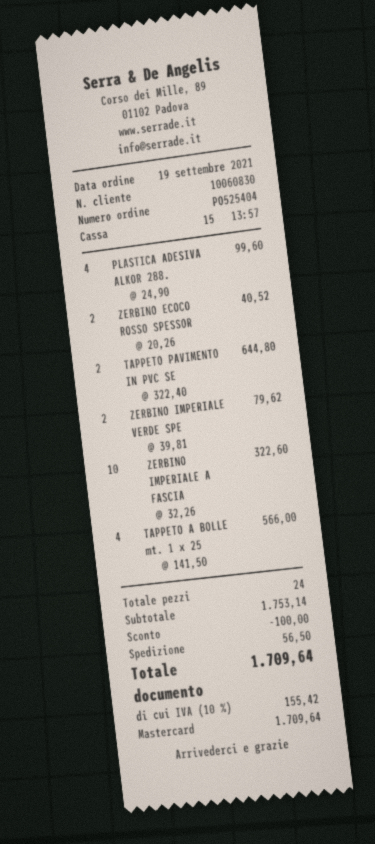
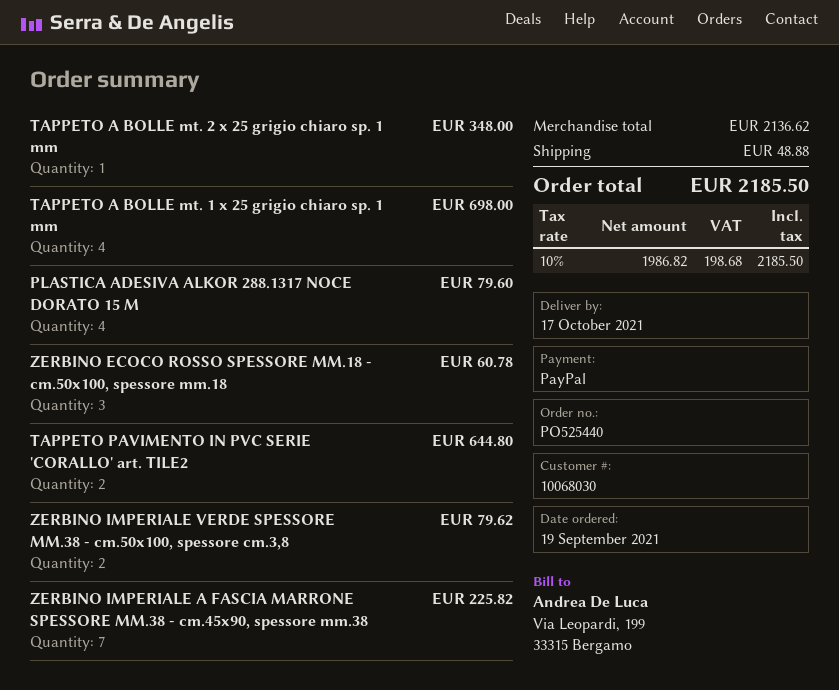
order number: PO525404 -> PO525440
customer number: 10060830 -> 10068030
payment method: Mastercard -> PayPal
PLASTICA ADESIVA ALKOR 288.: 4 for 99.60 -> 4 for 79.60
ZERBINO ECOCO ROSSO SPESSOR: 2 for 40.52 -> 3 for 60.78
ZERBINO IMPERIALE A FASCIA: 10 for 322.60 -> 7 for 225.82
TAPPETO A BOLLE mt. 1 x 25: 4 for 566.00 -> 4 for 698.00
TAPPETO A BOLLE mt. 2 x 25 grigio chiaro sp. 1 mm: none -> 1 for 348.00
subtotal: 1753.14 -> 2136.62
discount: 100.00 -> none
shipping: 56.50 -> 48.88
tax: 10% = 155.42 -> 10% = 198.68
total: 1709.64 -> 2185.50

